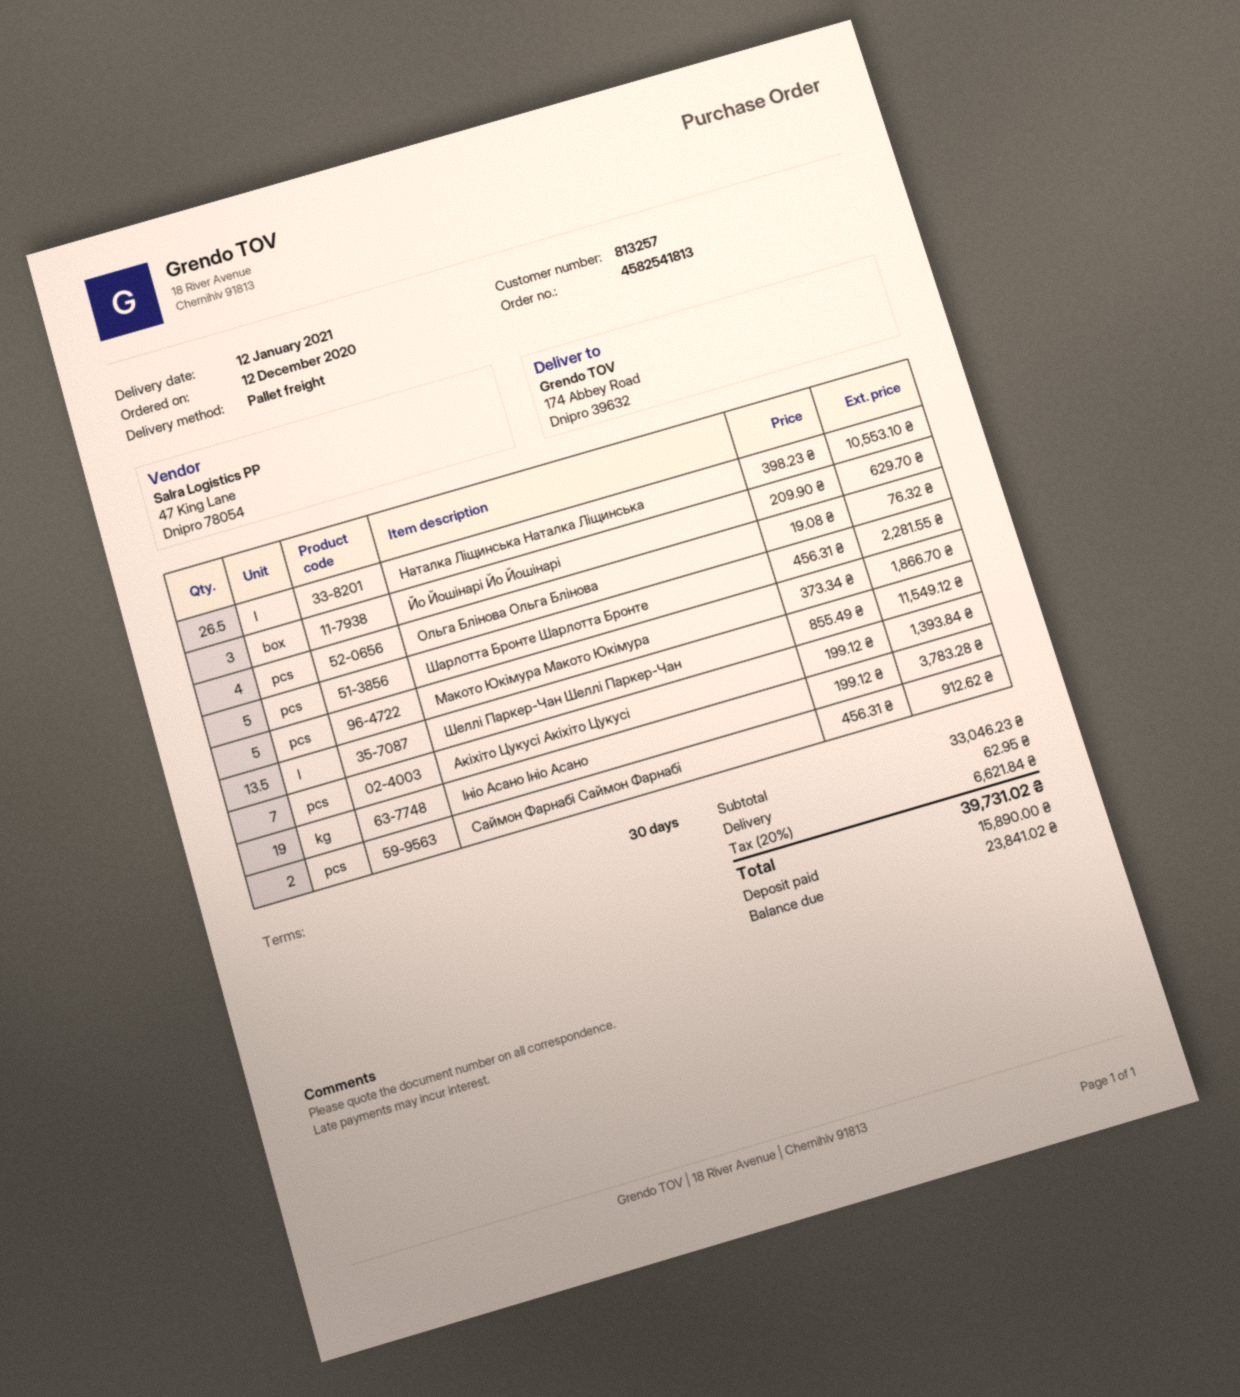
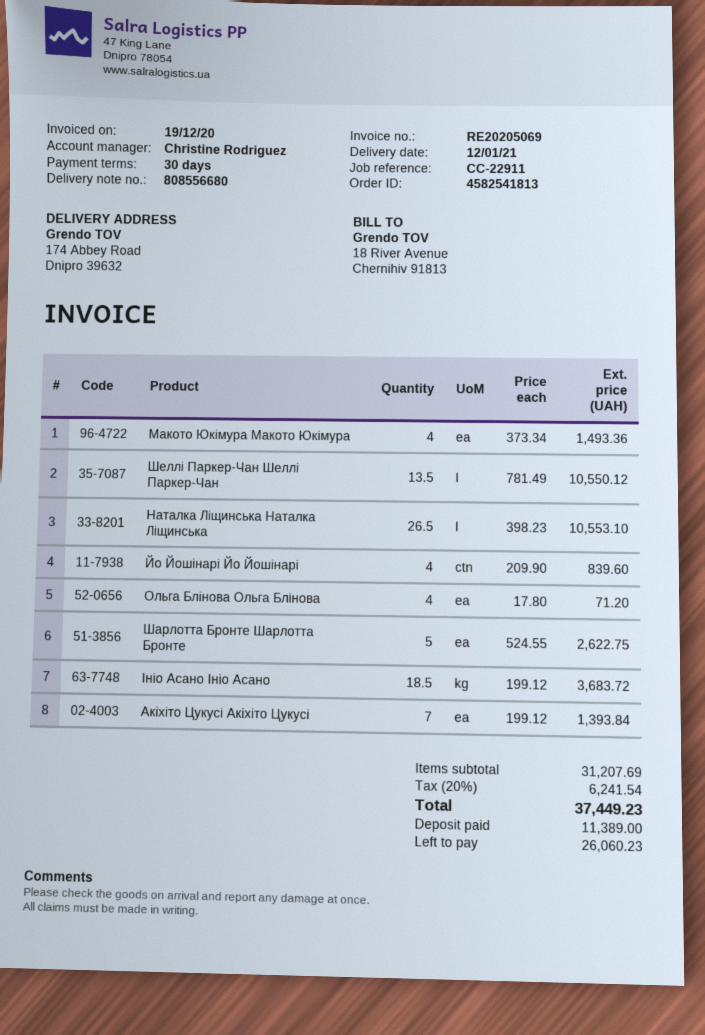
Йо Йошінарі Йо Йошінарі: 3 x 209.90 = 629.70 -> 4 x 209.90 = 839.60
Ольга Блінова Ольга Блінова: 4 x 19.08 = 76.32 -> 4 x 17.80 = 71.20
Шарлотта Бронте Шарлотта Бронте: 5 x 456.31 = 2281.55 -> 5 x 524.55 = 2622.75
Макото Юкімура Макото Юкімура: 5 x 373.34 = 1866.70 -> 4 x 373.34 = 1493.36
Шеллі Паркер-Чан Шеллі Паркер-Чан: 13.5 x 855.49 = 11549.12 -> 13.5 x 781.49 = 10550.12
Ініо Асано Ініо Асано: 19 x 199.12 = 3783.28 -> 18.5 x 199.12 = 3683.72
Саймон Фарнабі Саймон Фарнабі: 2 x 456.31 = 912.62 -> none
subtotal: 33046.23 -> 31207.69
shipping: 62.95 -> none
tax: 20% = 6621.84 -> 20% = 6241.54
total: 39731.02 -> 37449.23
deposit: 15890.00 -> 11389.00
balance: 23841.02 -> 26060.23

